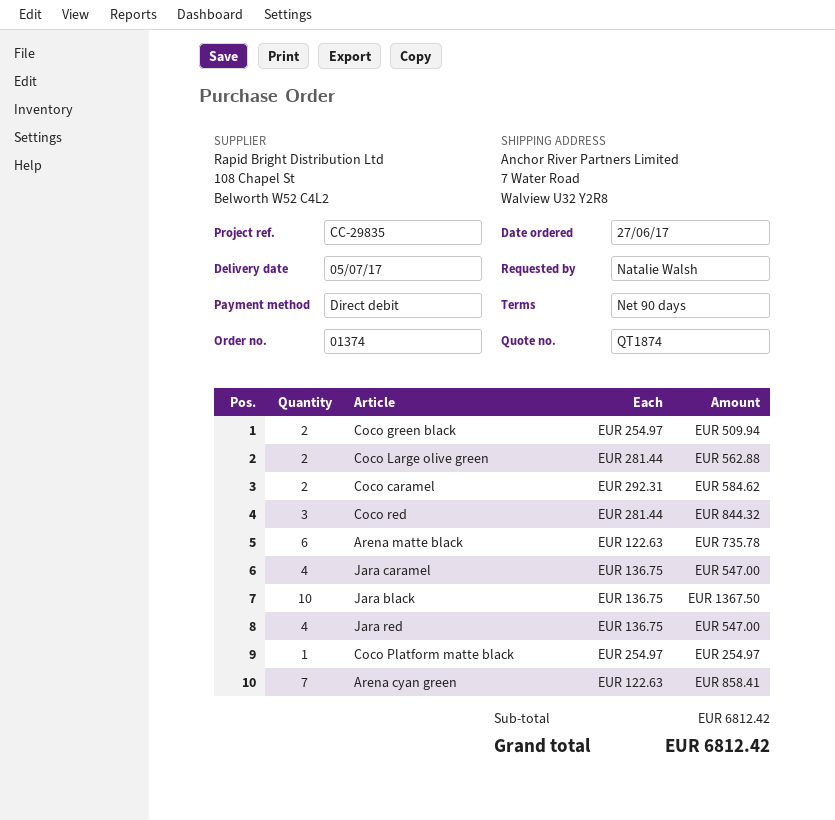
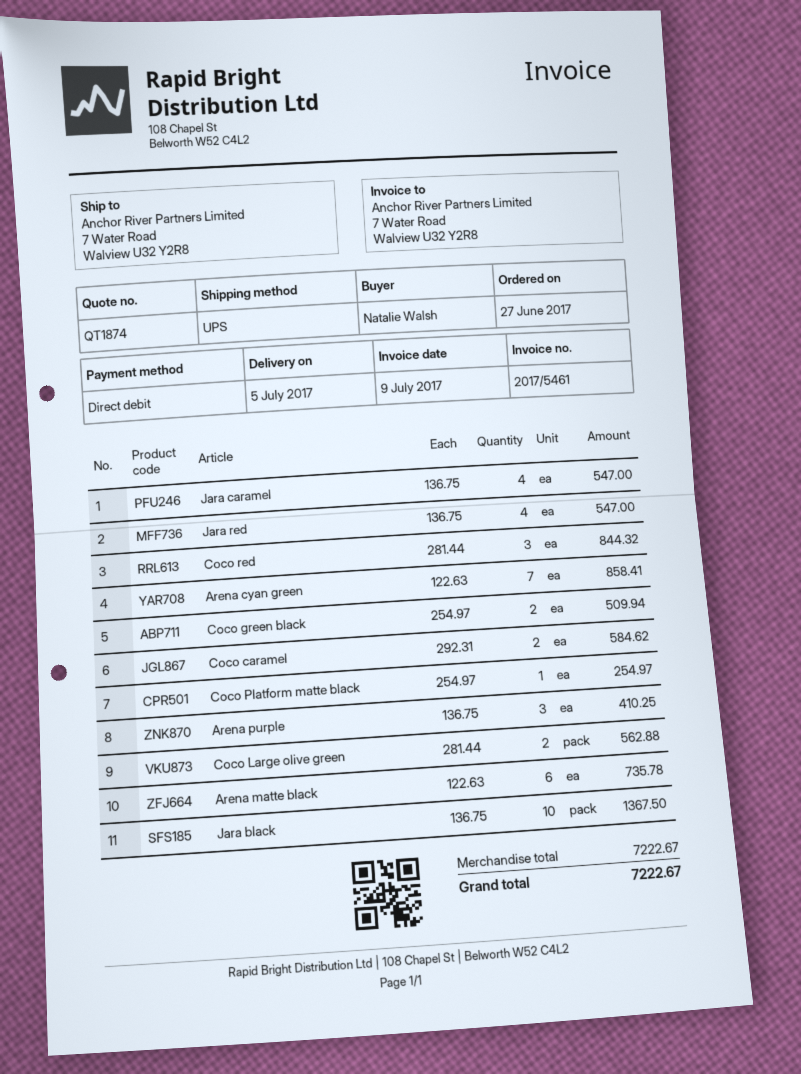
Arena purple: none -> 3 x 136.75 = 410.25
subtotal: 6812.42 -> 7222.67
total: 6812.42 -> 7222.67

